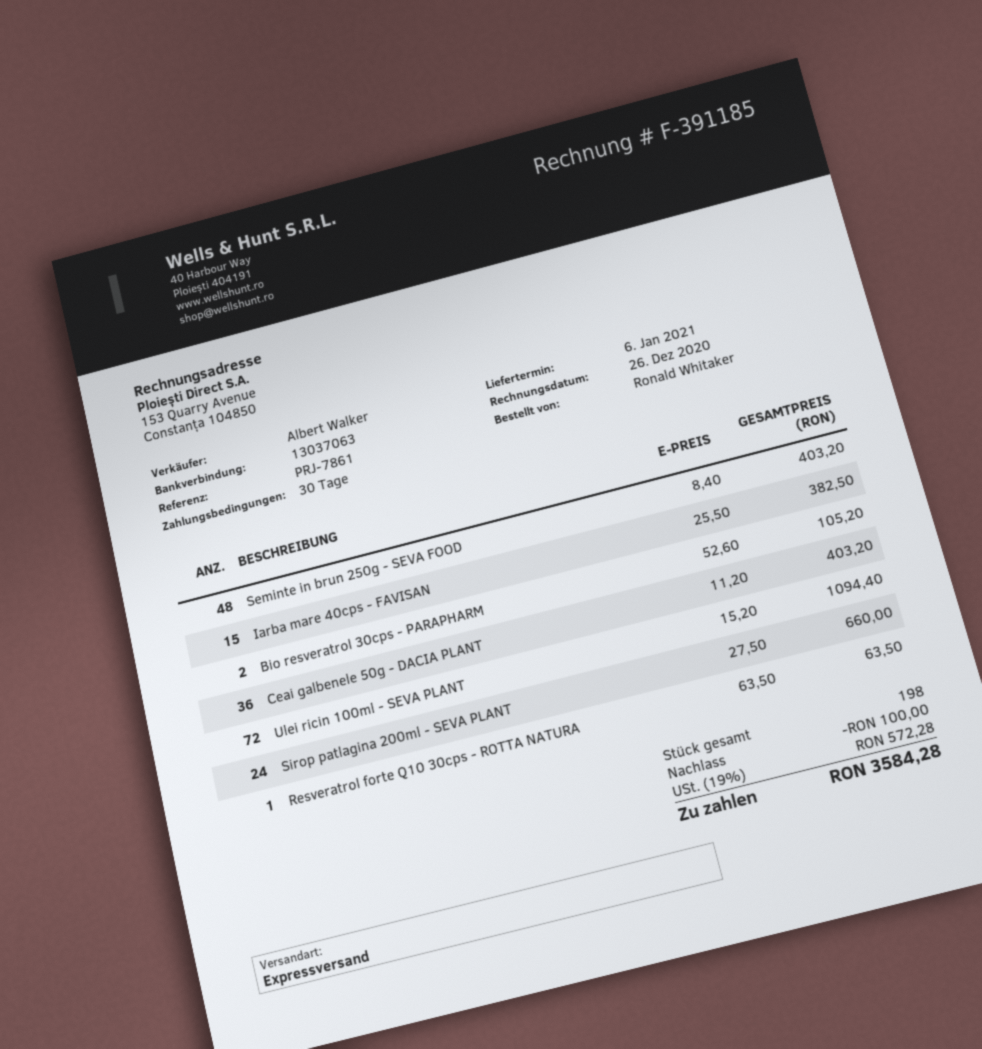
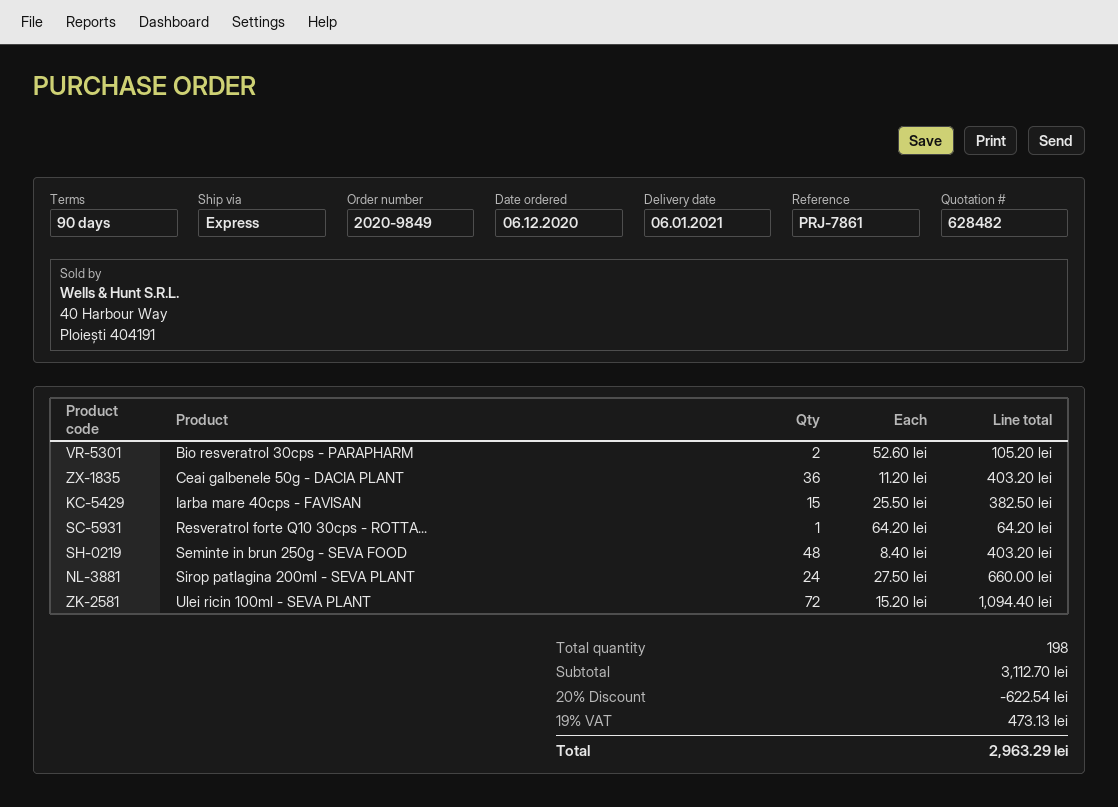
payment terms: 30 days -> 90 days
Resveratrol forte Q10 30cps - ROTTA NATURA: 1 x 63.50 = 63.50 -> 1 x 64.20 = 64.20
discount: 100.00 -> 622.54
tax: 19% = 572.28 -> 19% = 473.13
total: 3584.28 -> 2963.29

